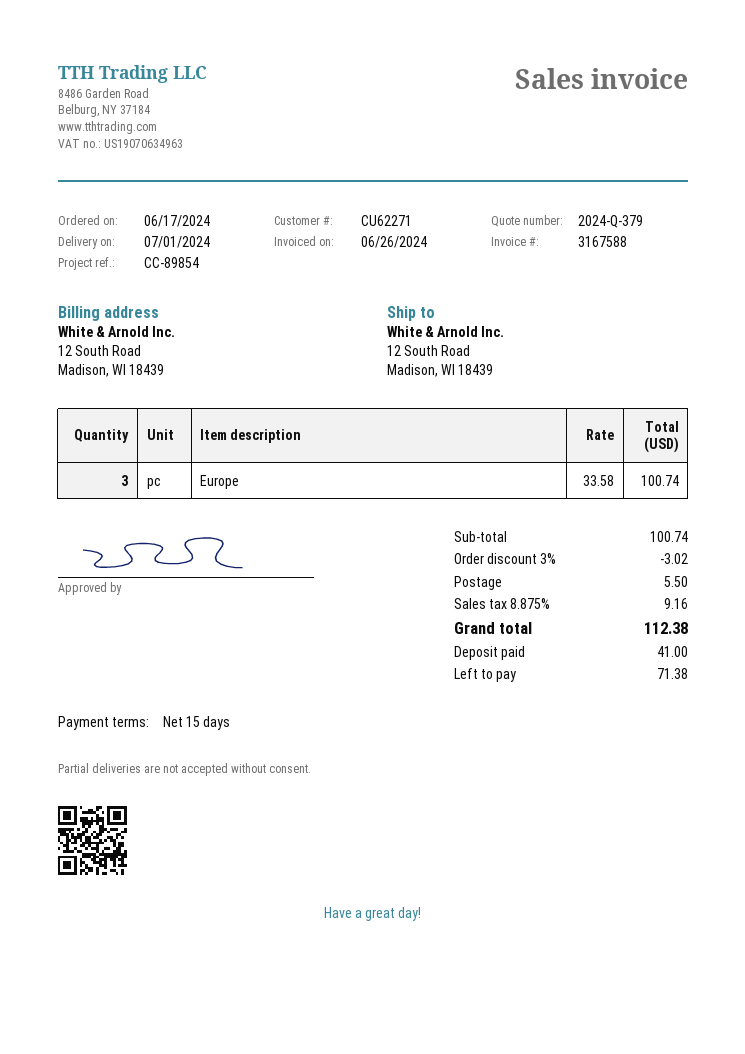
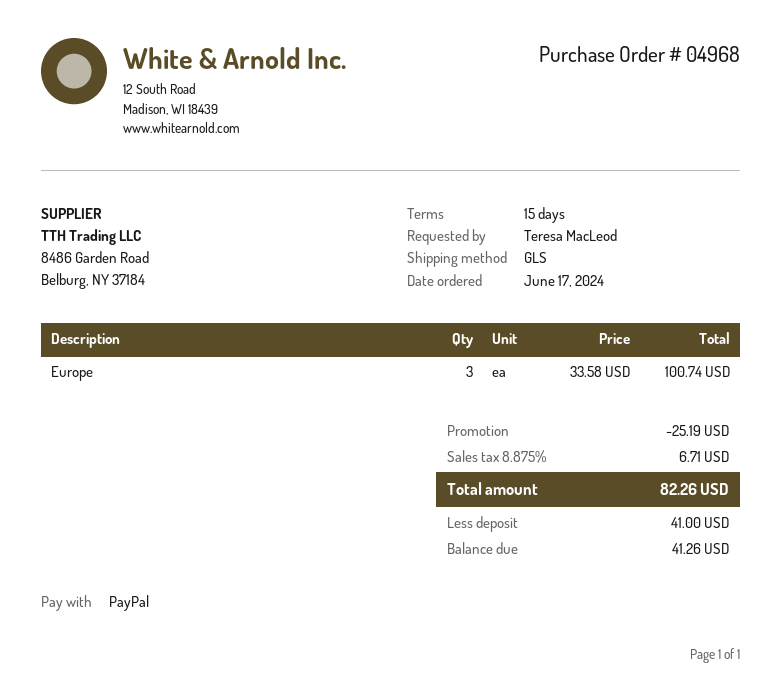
discount: 3.02 -> 25.19
shipping: 5.50 -> none
tax: 8.875% = 9.16 -> 8.875% = 6.71
total: 112.38 -> 82.26
balance: 71.38 -> 41.26

